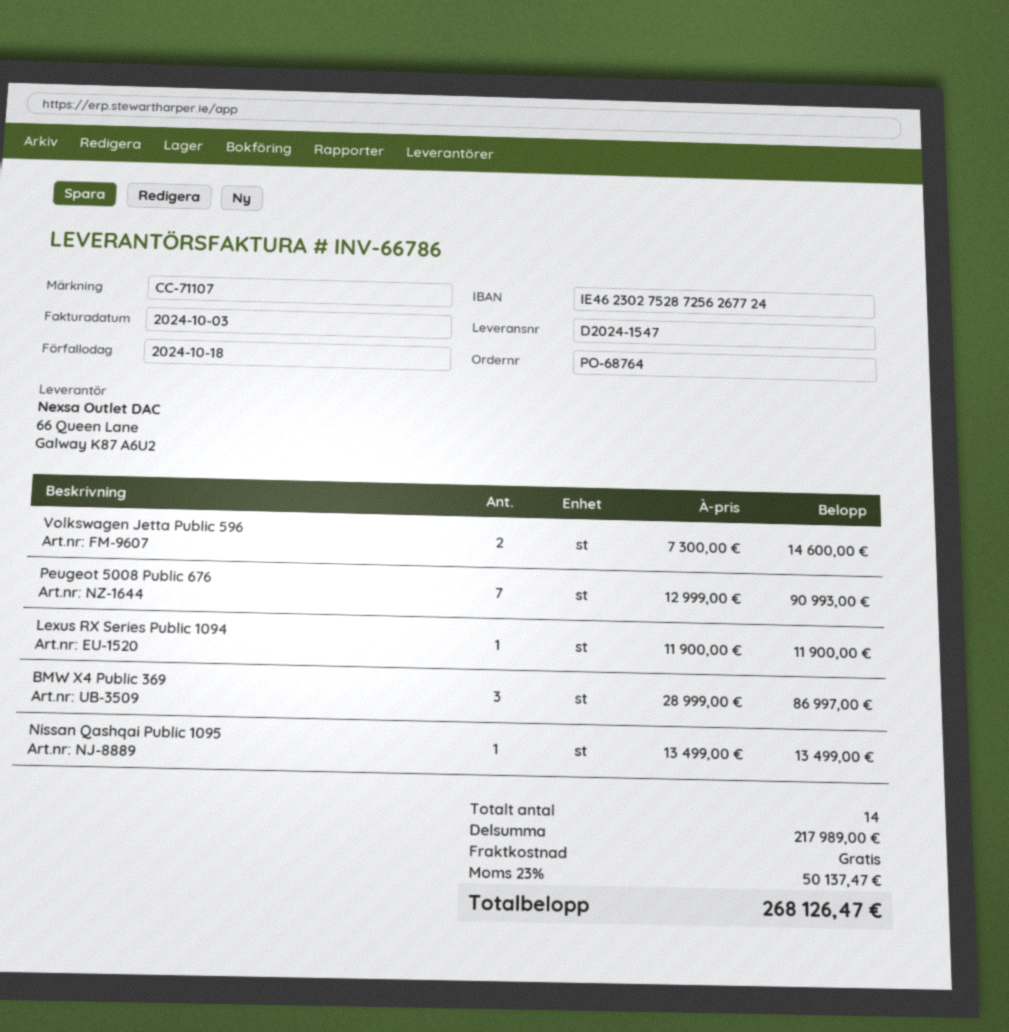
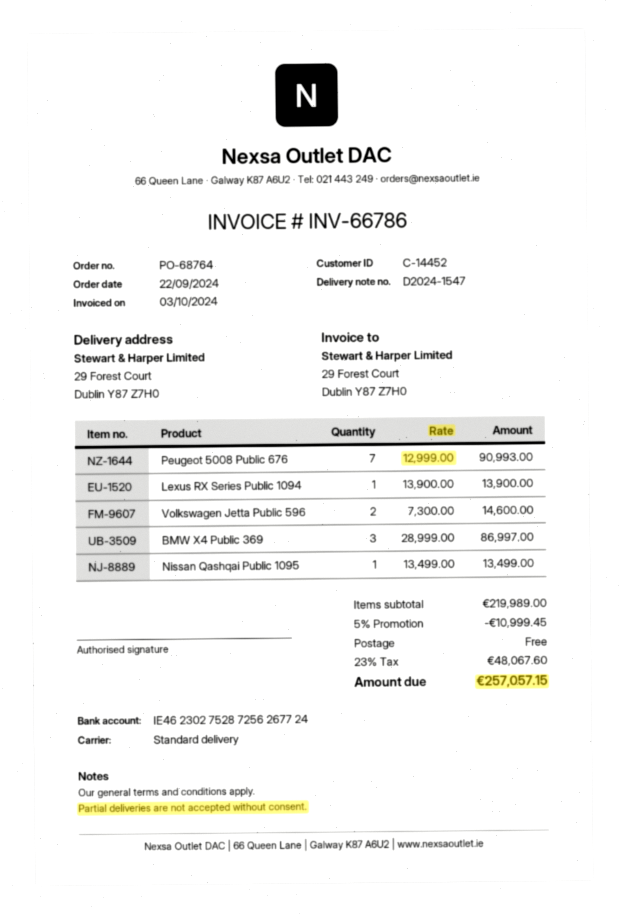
Lexus RX Series Public 1094: 1 x 11900.00 = 11900.00 -> 1 x 13900.00 = 13900.00
subtotal: 217989.00 -> 219989.00
discount: none -> 5% = 10999.45
tax: 23% = 50137.47 -> 23% = 48067.60
total: 268126.47 -> 257057.15

